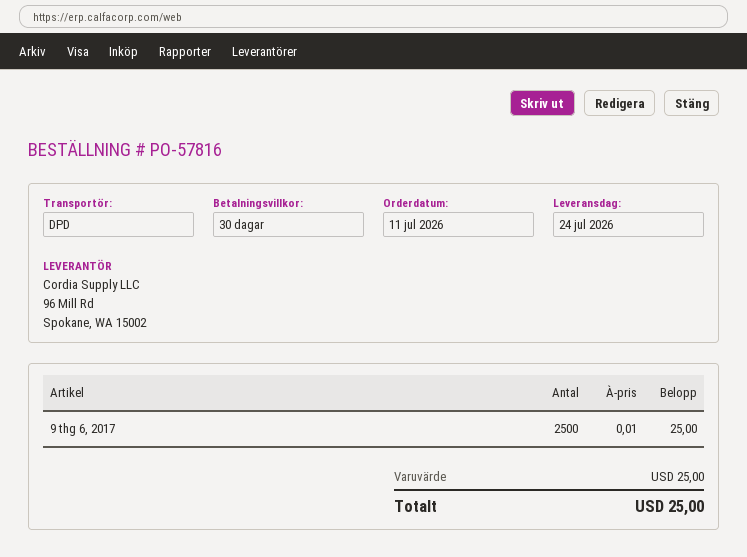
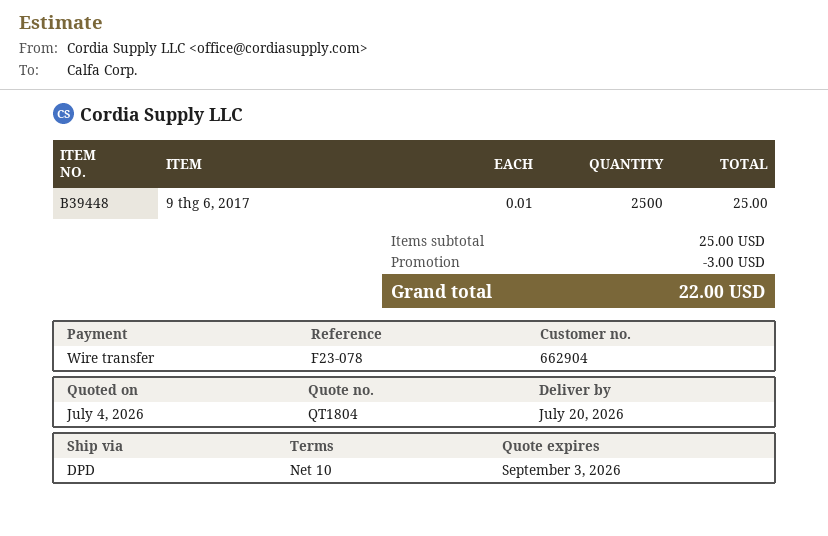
delivery date: 2026-07-24 -> 2026-07-20
payment terms: 30 days -> 10 days
discount: none -> 3.00
total: 25.00 -> 22.00

